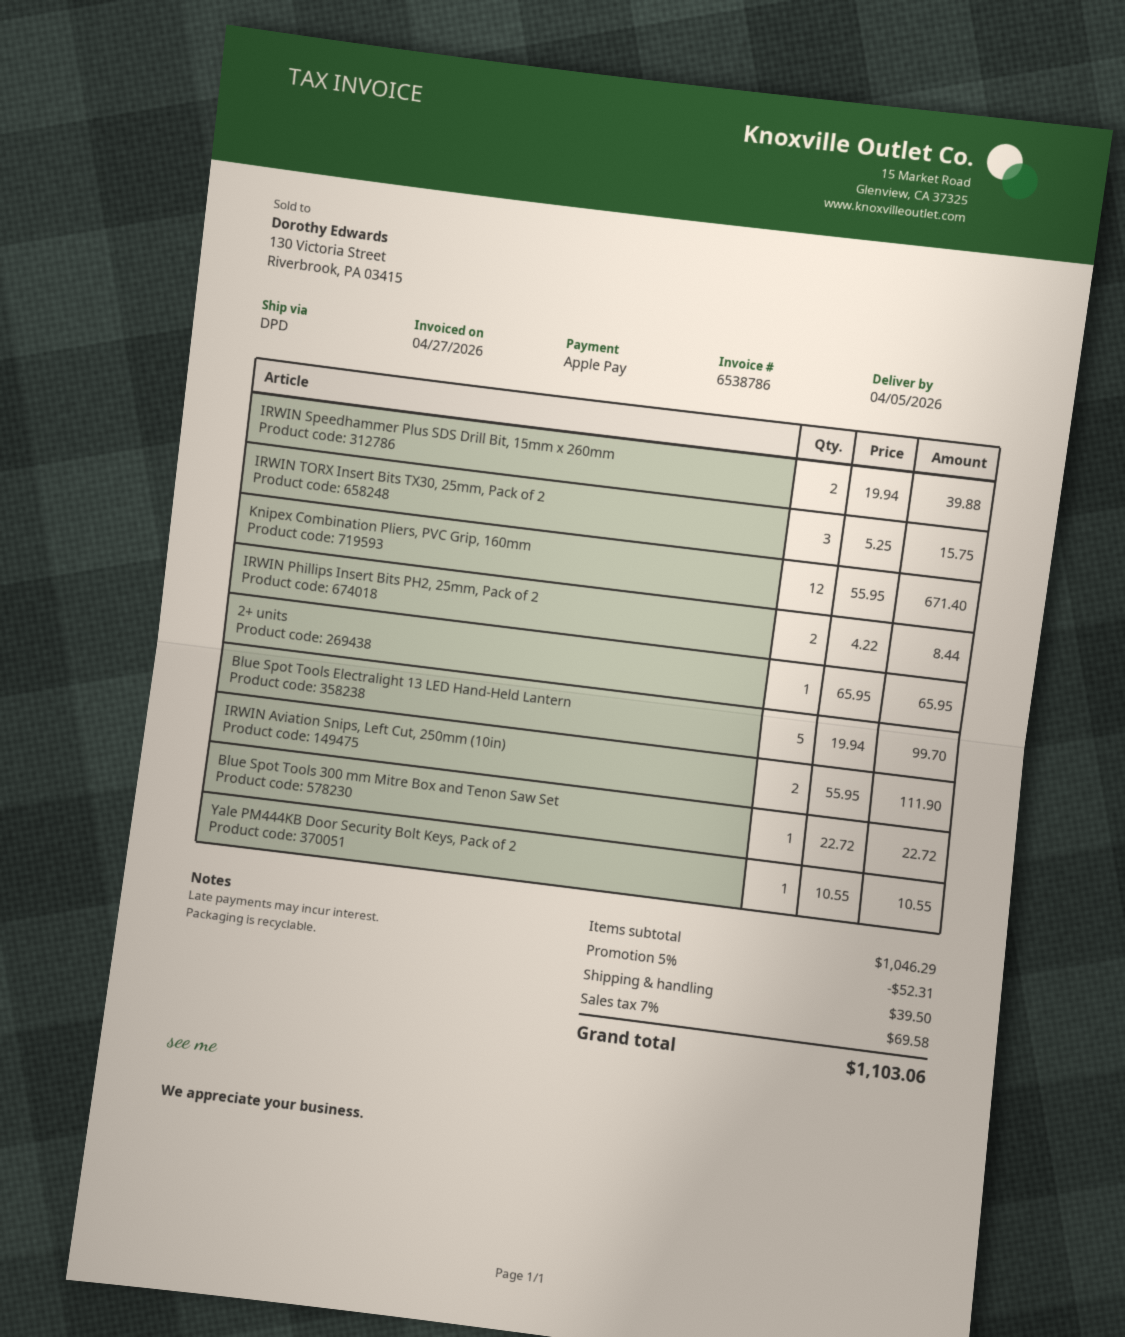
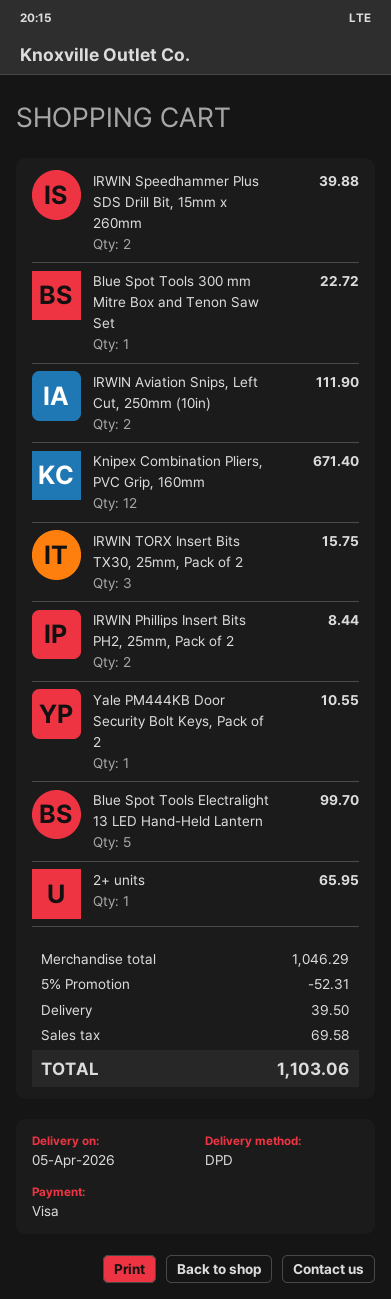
payment method: Apple Pay -> Visa

